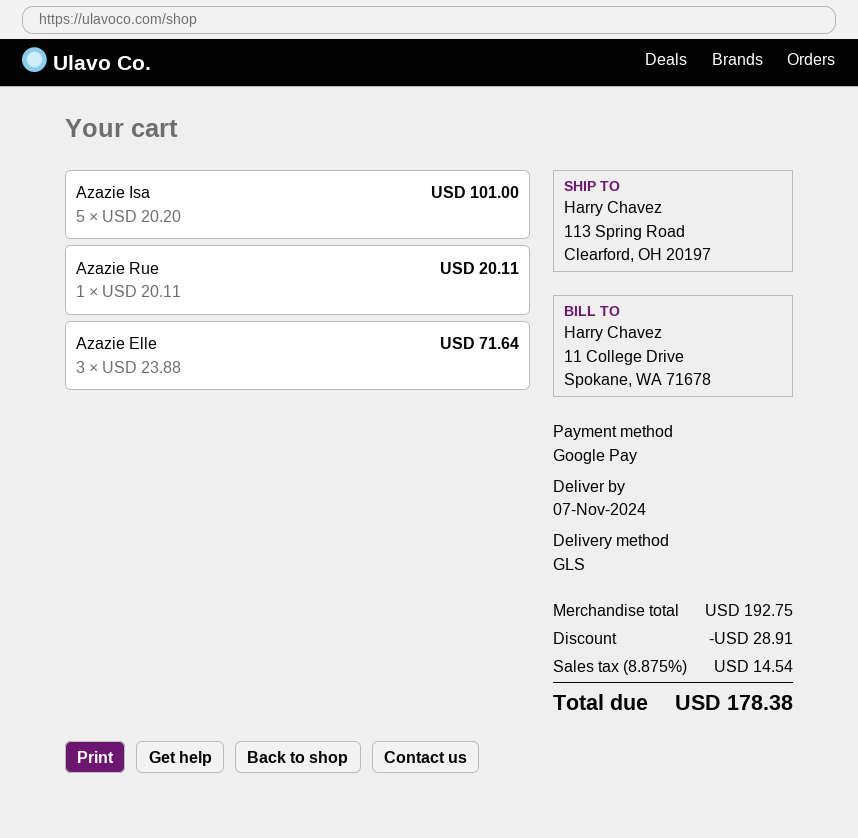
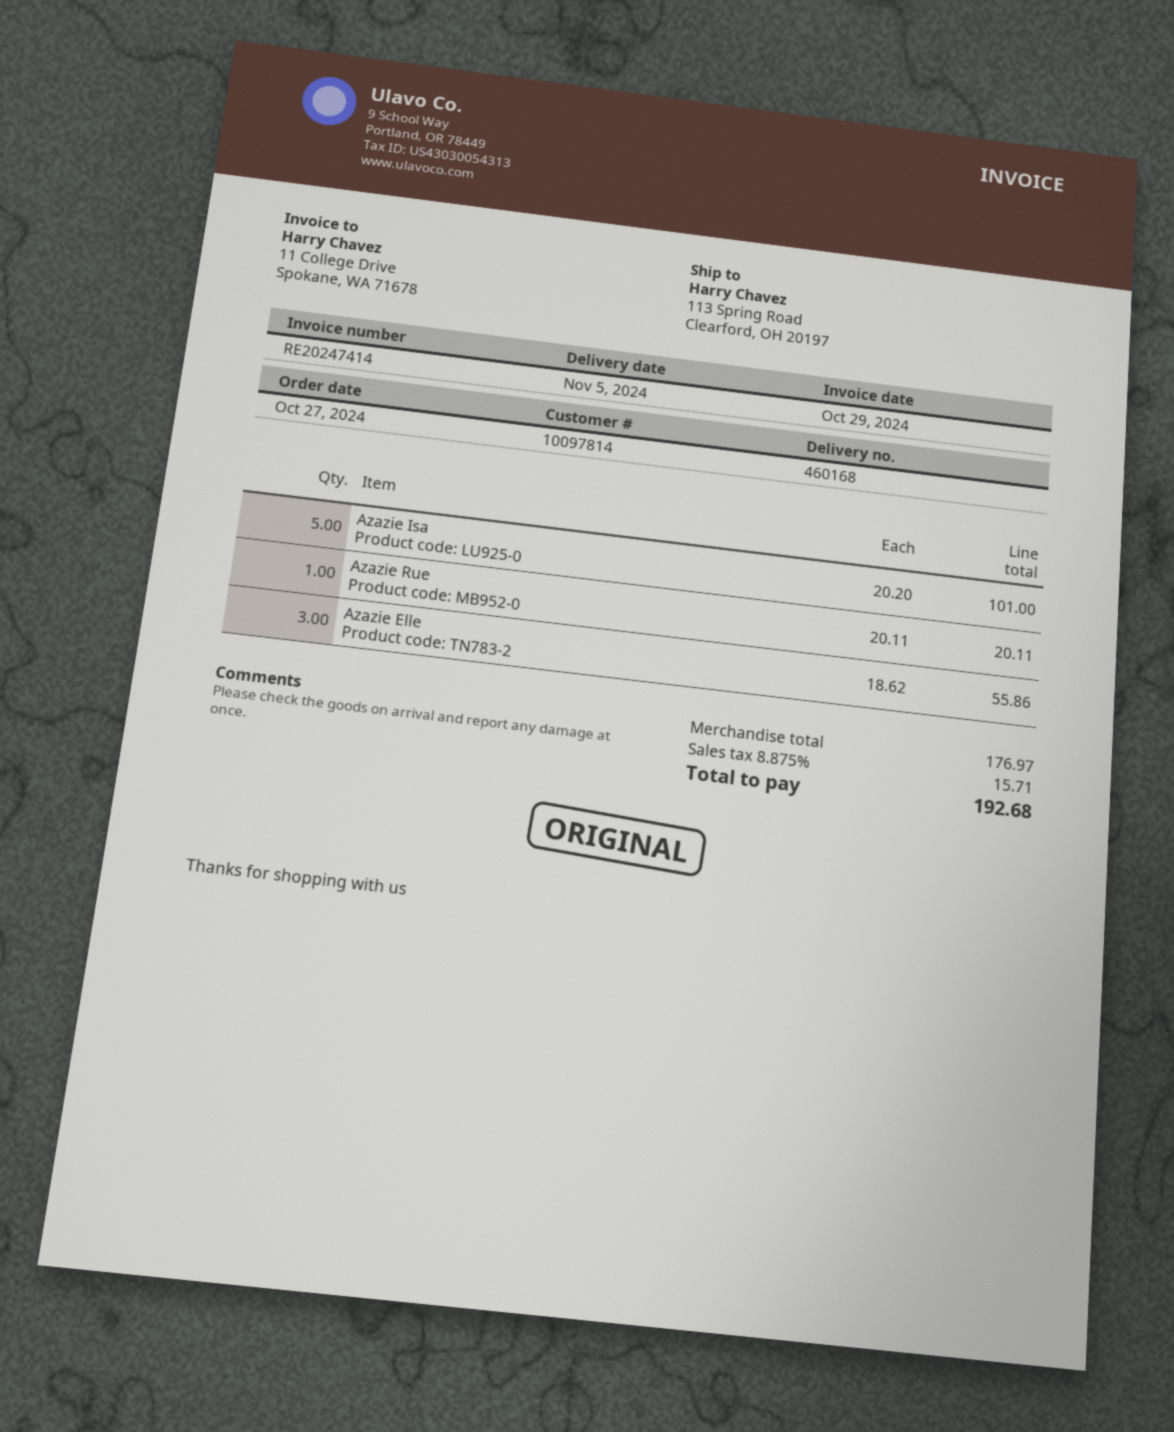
delivery date: 2024-11-07 -> 2024-11-05
Azazie Elle: 3 x 23.88 = 71.64 -> 3 x 18.62 = 55.86
subtotal: 192.75 -> 176.97
discount: 28.91 -> none
tax: 8.875% = 14.54 -> 8.875% = 15.71
total: 178.38 -> 192.68

